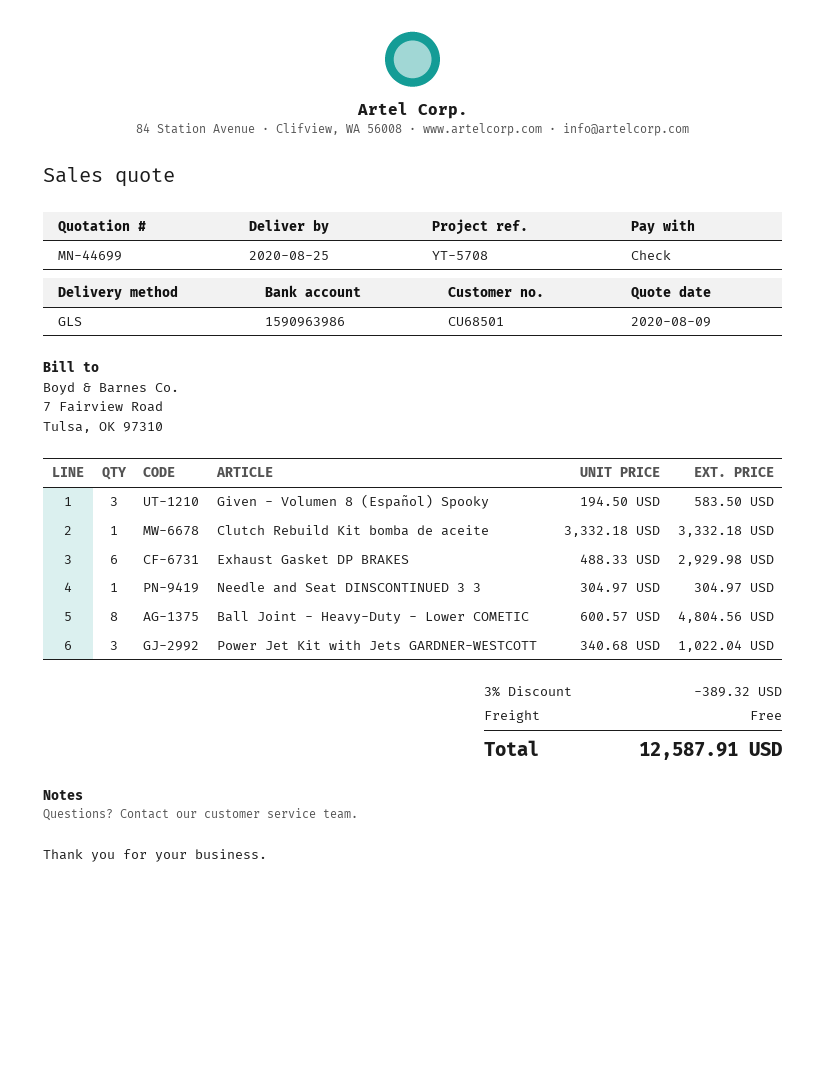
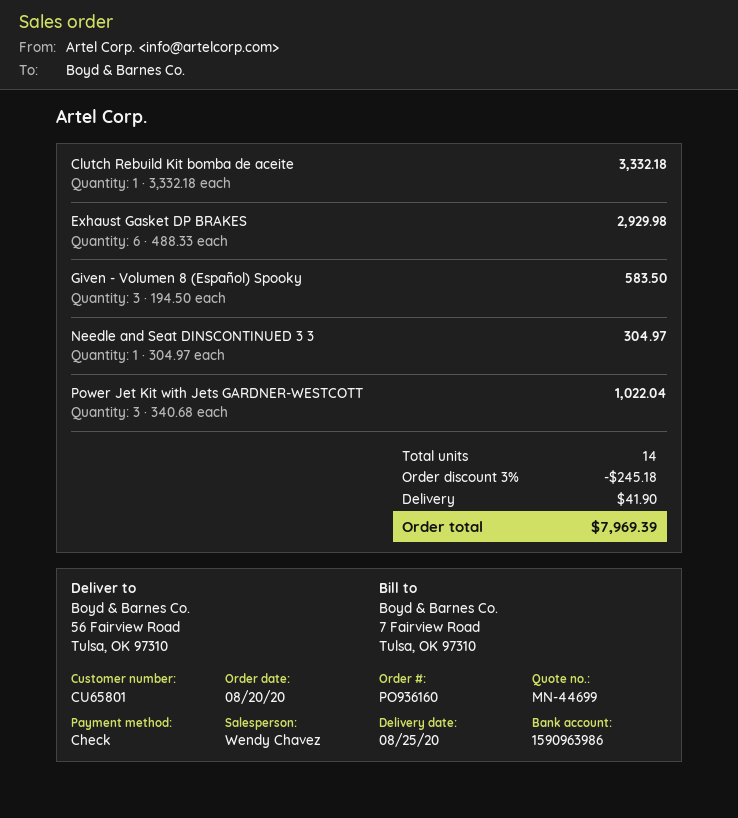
customer number: CU68501 -> CU65801
Ball Joint - Heavy-Duty - Lower COMETIC: 8 x 600.57 = 4804.56 -> none
discount: 3% = 389.32 -> 3% = 245.18
shipping: 0.00 -> 41.90
total: 12587.91 -> 7969.39

